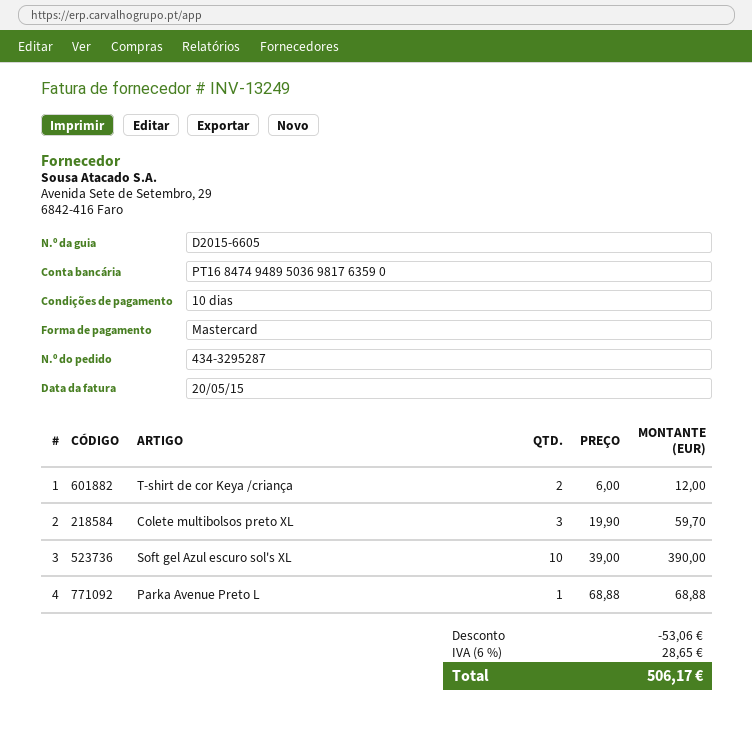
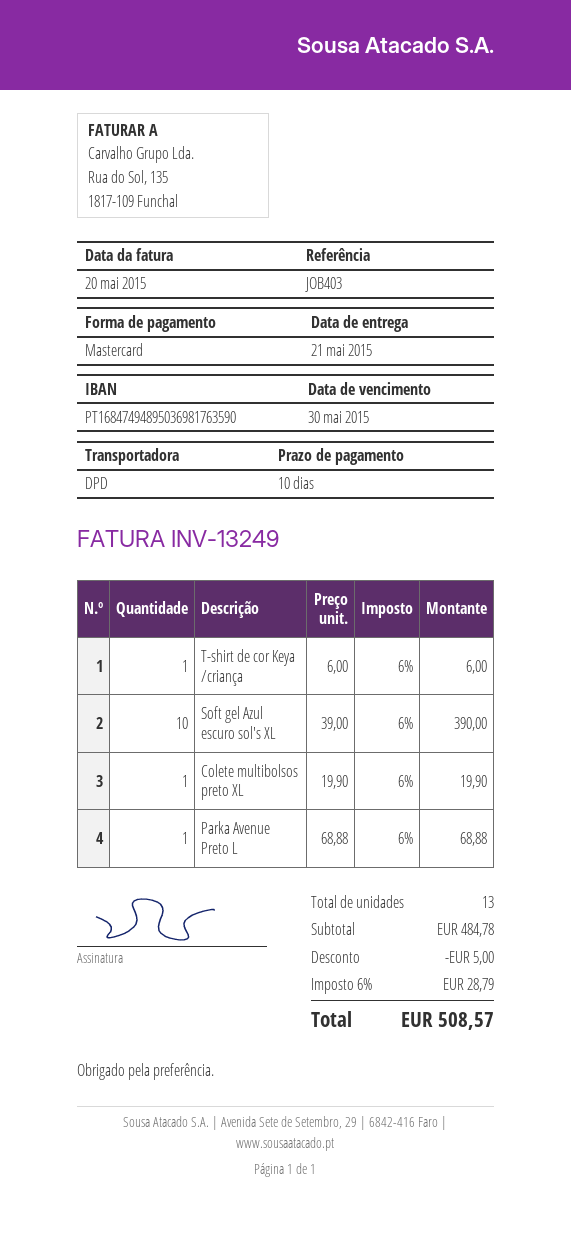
T-shirt de cor Keya /criança: 2 x 6.00 = 12.00 -> 1 x 6.00 = 6.00
Colete multibolsos preto XL: 3 x 19.90 = 59.70 -> 1 x 19.90 = 19.90
discount: 53.06 -> 5.00
tax: 6% = 28.65 -> 6% = 28.79
total: 506.17 -> 508.57

